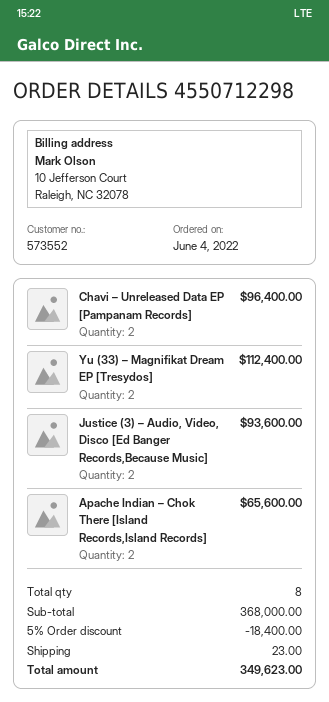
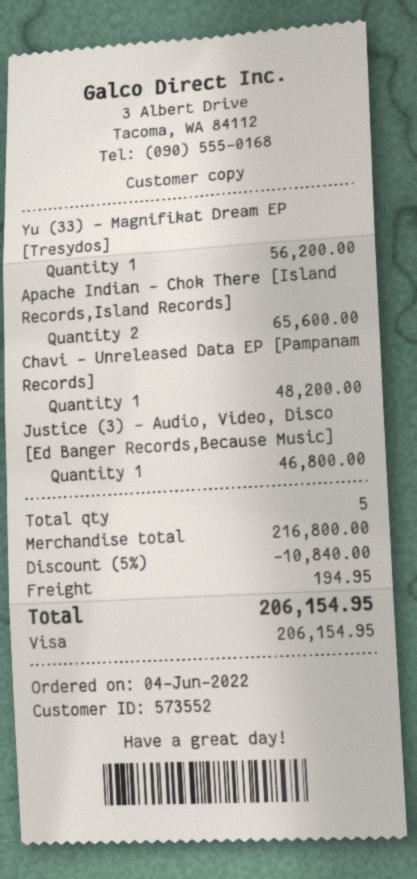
Chavi – Unreleased Data EP [Pampanam Records]: 2 for 96400.00 -> 1 for 48200.00
Yu (33) – Magnifikat Dream EP [Tresydos]: 2 for 112400.00 -> 1 for 56200.00
Justice (3) – Audio, Video, Disco [Ed Banger Records,Because Music]: 2 for 93600.00 -> 1 for 46800.00
total quantity: 8 -> 5
subtotal: 368000.00 -> 216800.00
discount: 5% = 18400.00 -> 5% = 10840.00
shipping: 23.00 -> 194.95
total: 349623.00 -> 206154.95

